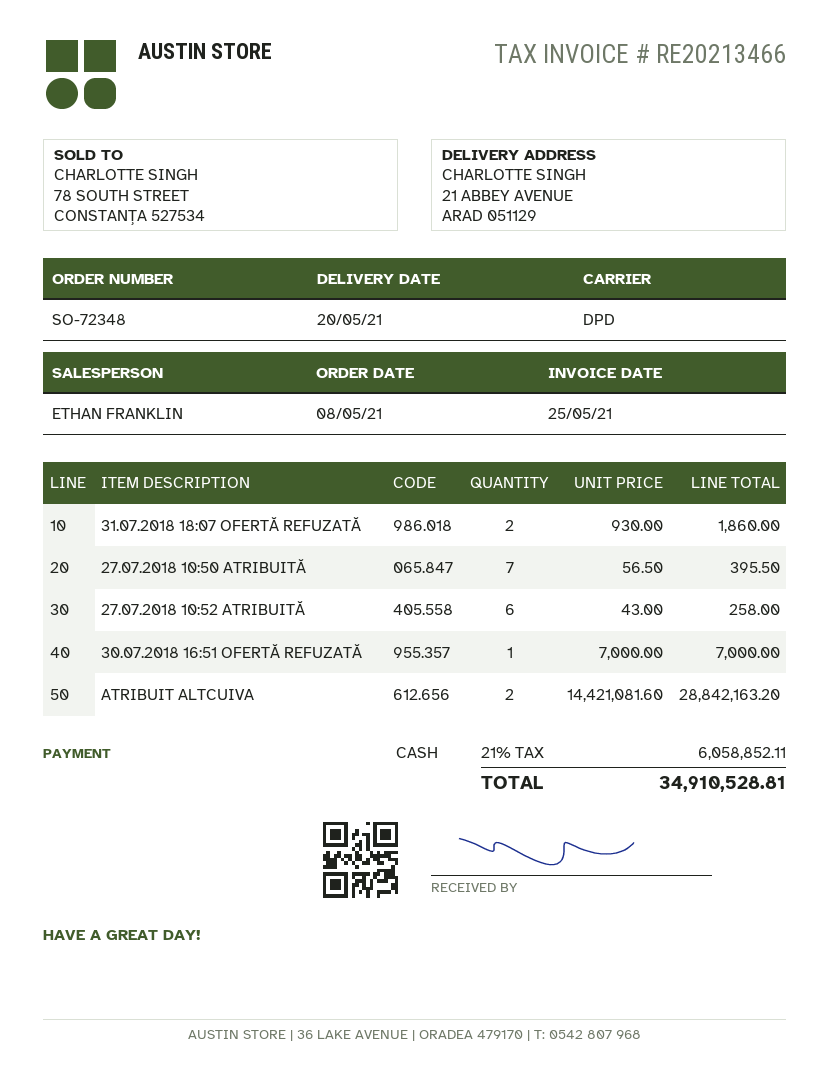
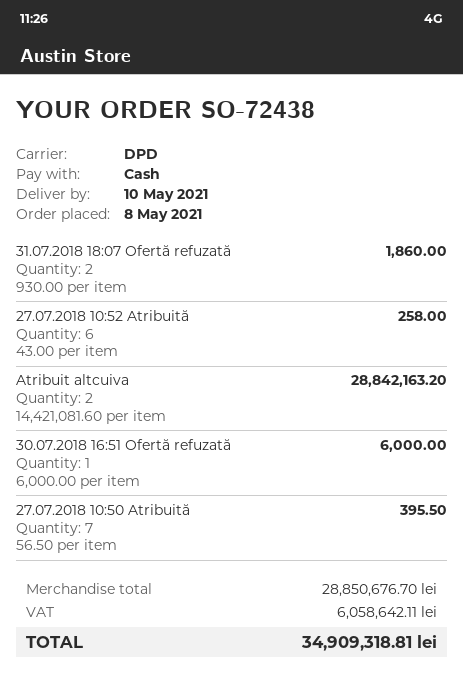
order number: SO-72348 -> SO-72438
delivery date: 2021-05-20 -> 2021-05-10
30.07.2018 16:51 OFERTĂ REFUZATĂ: 1 x 7000.00 = 7000.00 -> 1 x 6000.00 = 6000.00
tax: 6058852.11 -> 6058642.11
total: 34910528.81 -> 34909318.81

